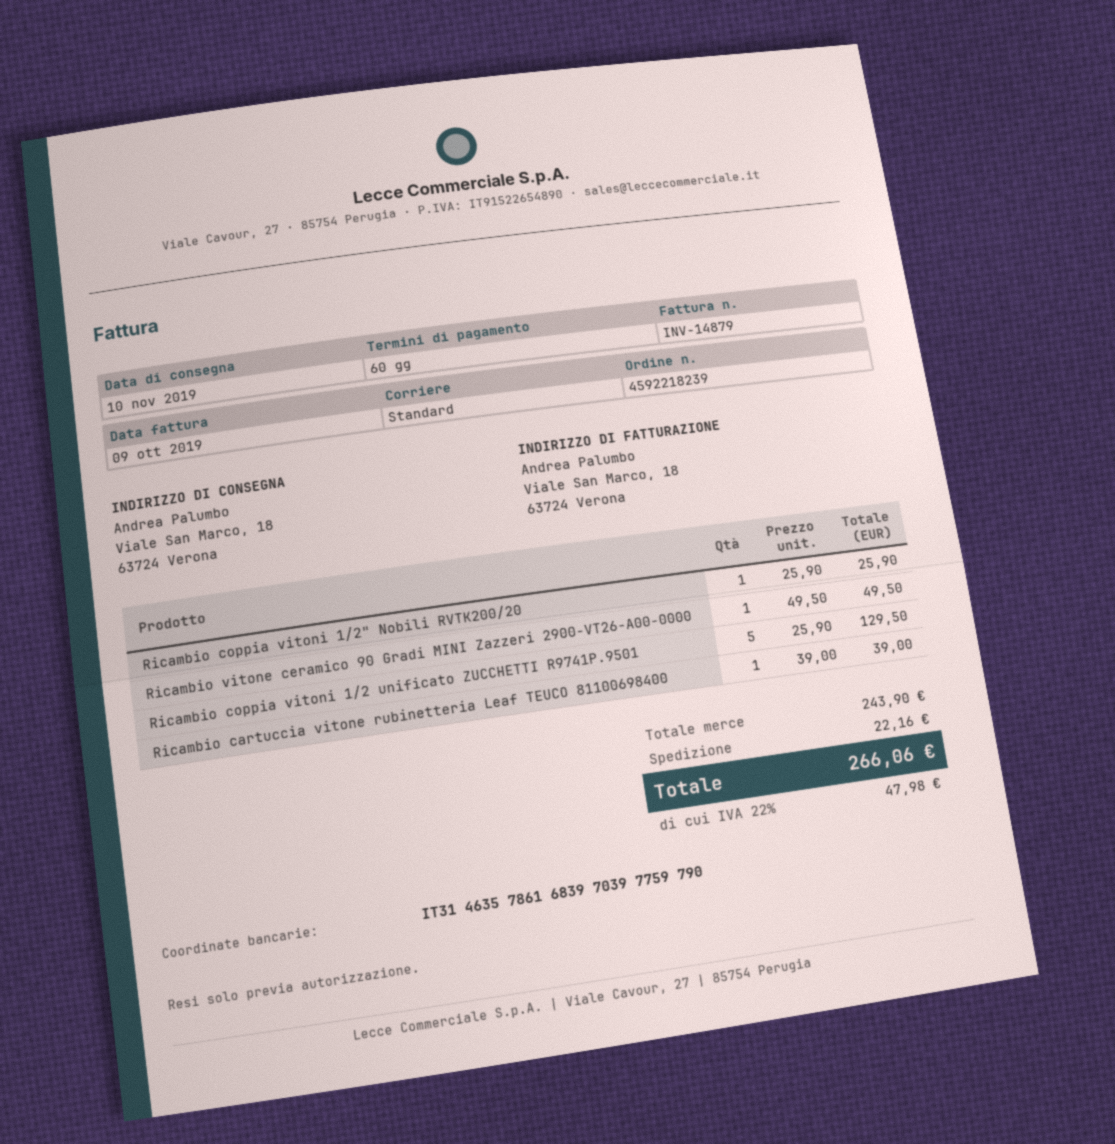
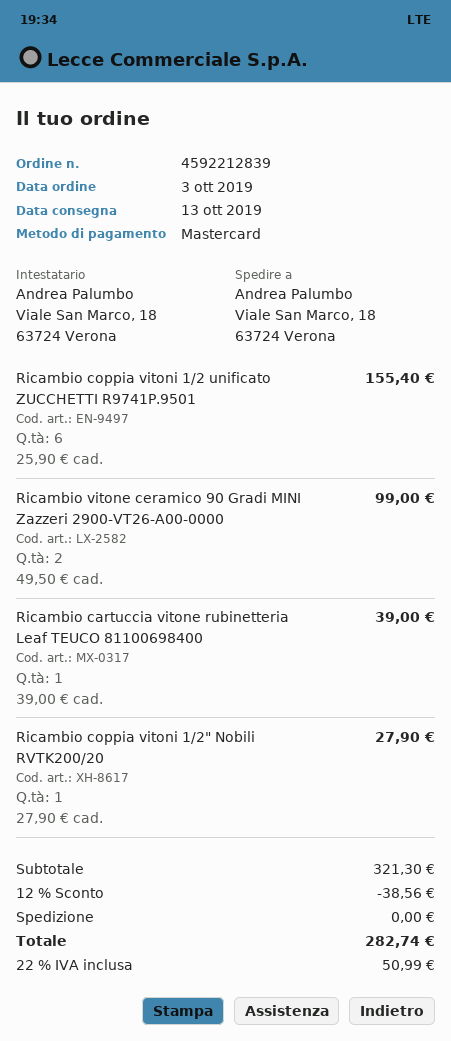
order number: 4592218239 -> 4592212839
delivery date: 2019-11-10 -> 2019-10-13
Ricambio coppia vitoni 1/2" Nobili RVTK200/20: 1 x 25.90 = 25.90 -> 1 x 27.90 = 27.90
Ricambio vitone ceramico 90 Gradi MINI Zazzeri 2900-VT26-A00-0000: 1 x 49.50 = 49.50 -> 2 x 49.50 = 99.00
Ricambio coppia vitoni 1/2 unificato ZUCCHETTI R9741P.9501: 5 x 25.90 = 129.50 -> 6 x 25.90 = 155.40
subtotal: 243.90 -> 321.30
discount: none -> 12% = 38.56
shipping: 22.16 -> 0.00
tax: 22% = 47.98 -> 22% = 50.99
total: 266.06 -> 282.74

